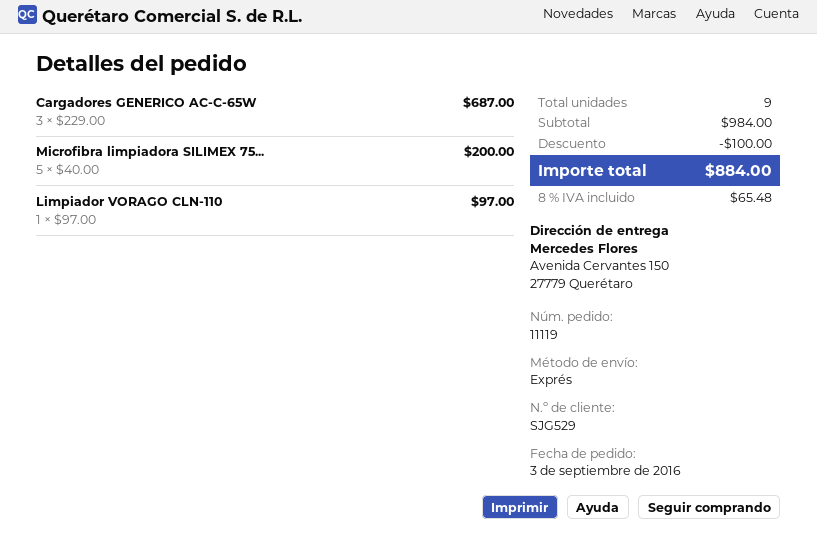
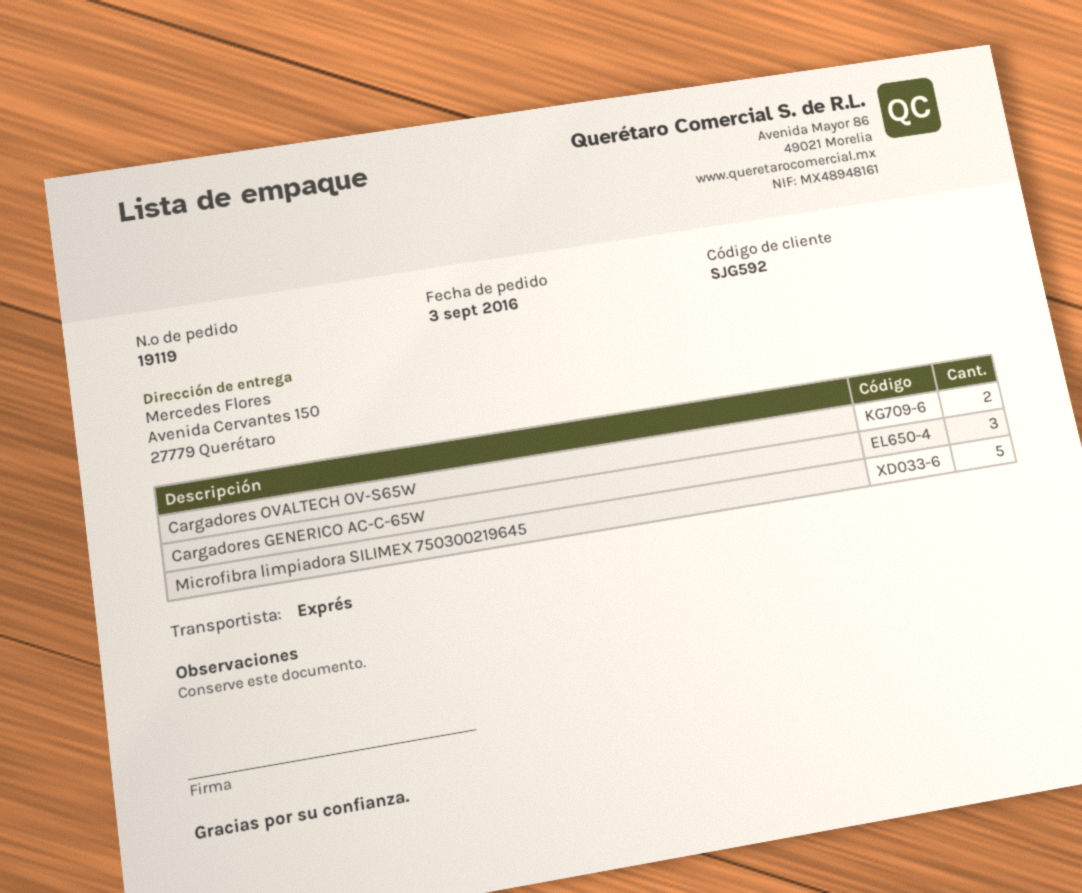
order number: 11119 -> 19119
customer number: SJG529 -> SJG592
Limpiador VORAGO CLN-110: 1 -> none
Cargadores OVALTECH OV-S65W: none -> 2

